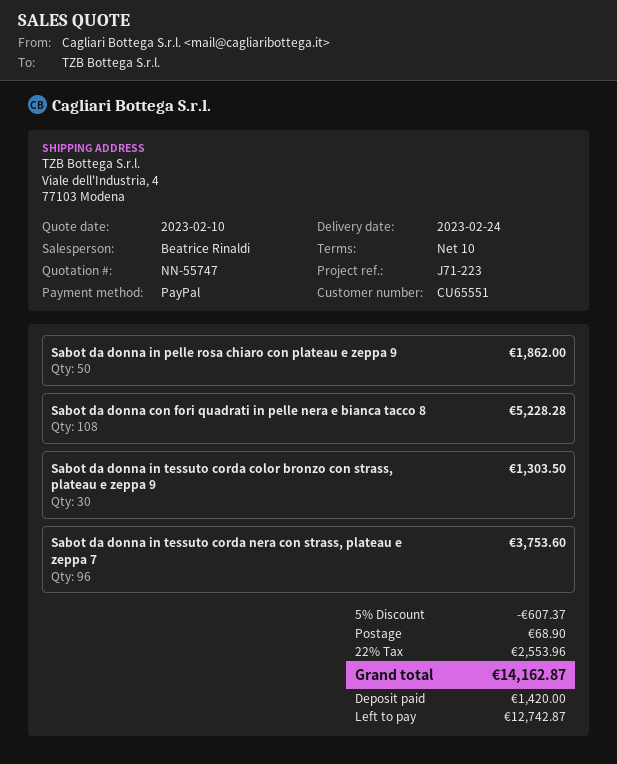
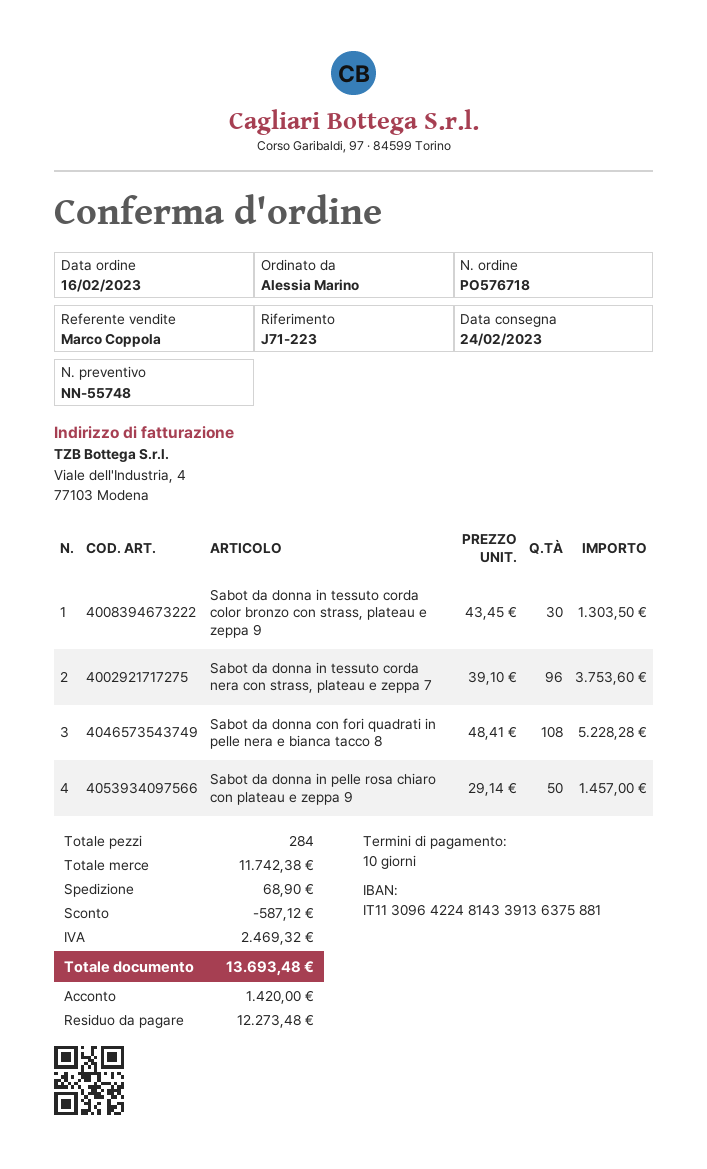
quote number: NN-55747 -> NN-55748
sales rep: Beatrice Rinaldi -> Marco Coppola
Sabot da donna in pelle rosa chiaro con plateau e zeppa 9: 50 for 1862.00 -> 50 for 1457.00
discount: 607.37 -> 587.12
tax: 2553.96 -> 2469.32
total: 14162.87 -> 13693.48
balance: 12742.87 -> 12273.48

